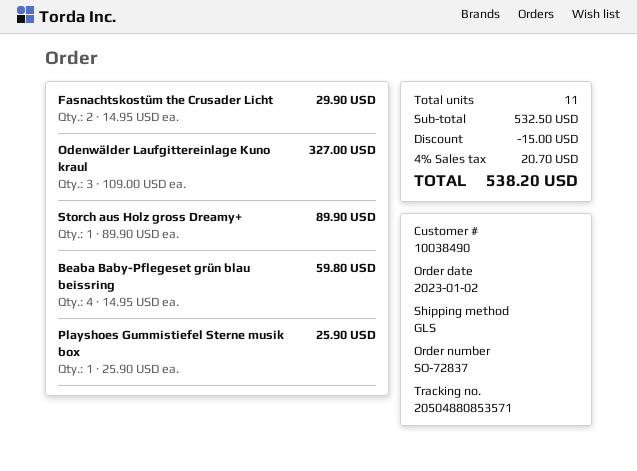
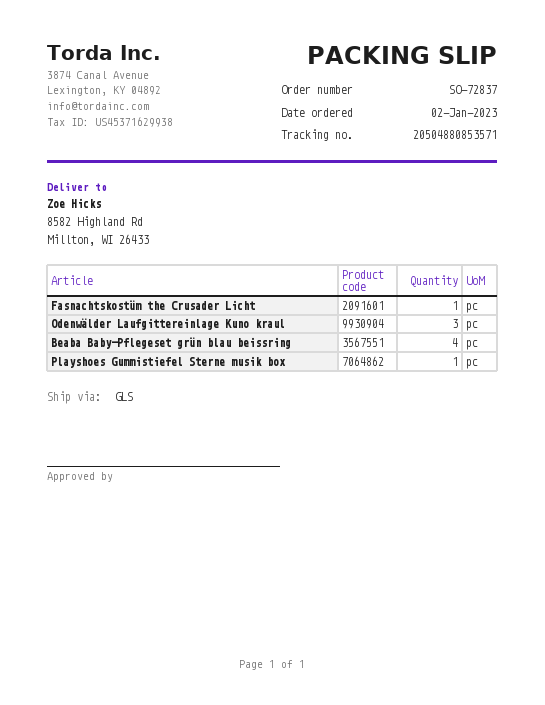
Fasnachtskostüm the Crusader Licht: 2 -> 1
Storch aus Holz gross Dreamy+: 1 -> none

